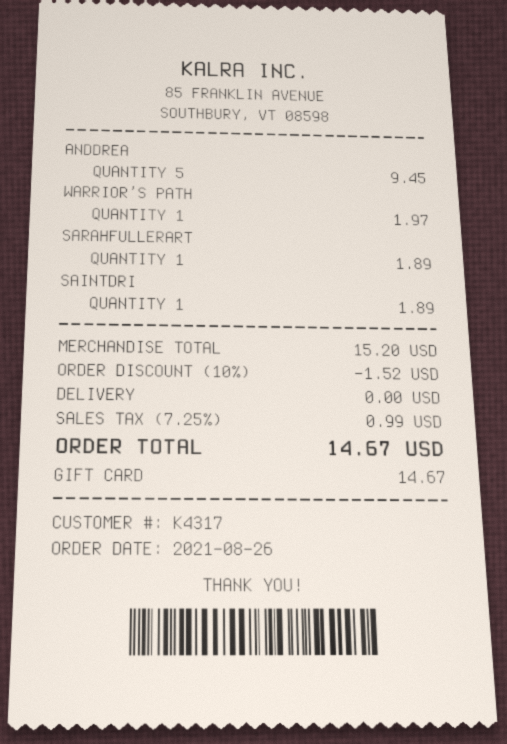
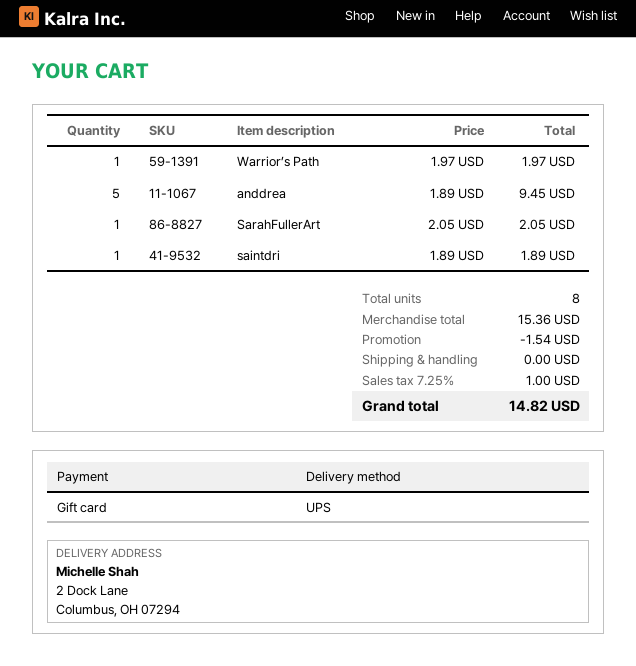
SARAHFULLERART: 1 for 1.89 -> 1 for 2.05
subtotal: 15.20 -> 15.36
discount: 1.52 -> 1.54
tax: 7.25% = 0.99 -> 7.25% = 1.00
total: 14.67 -> 14.82

